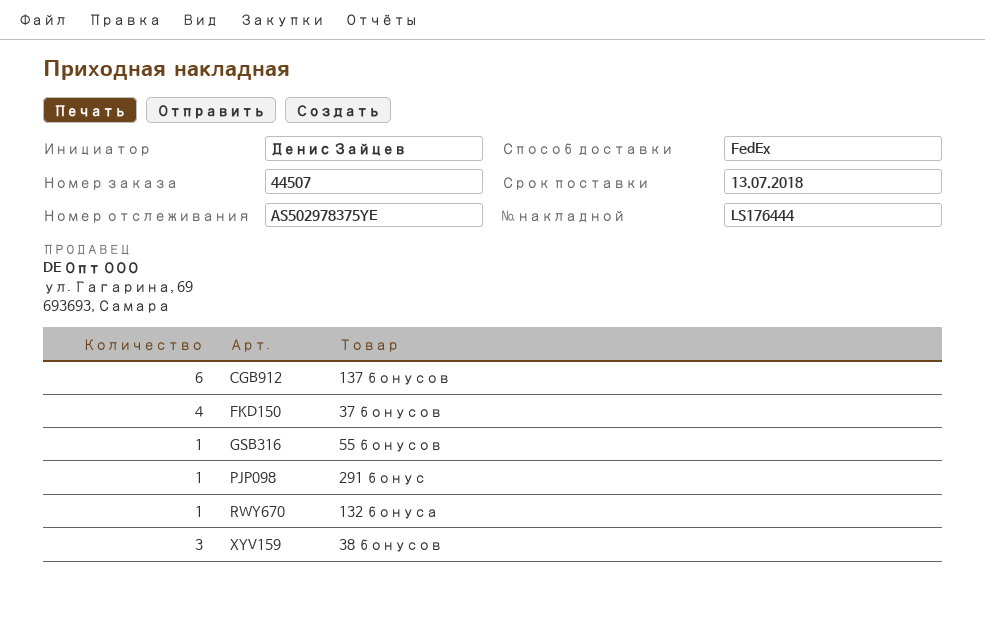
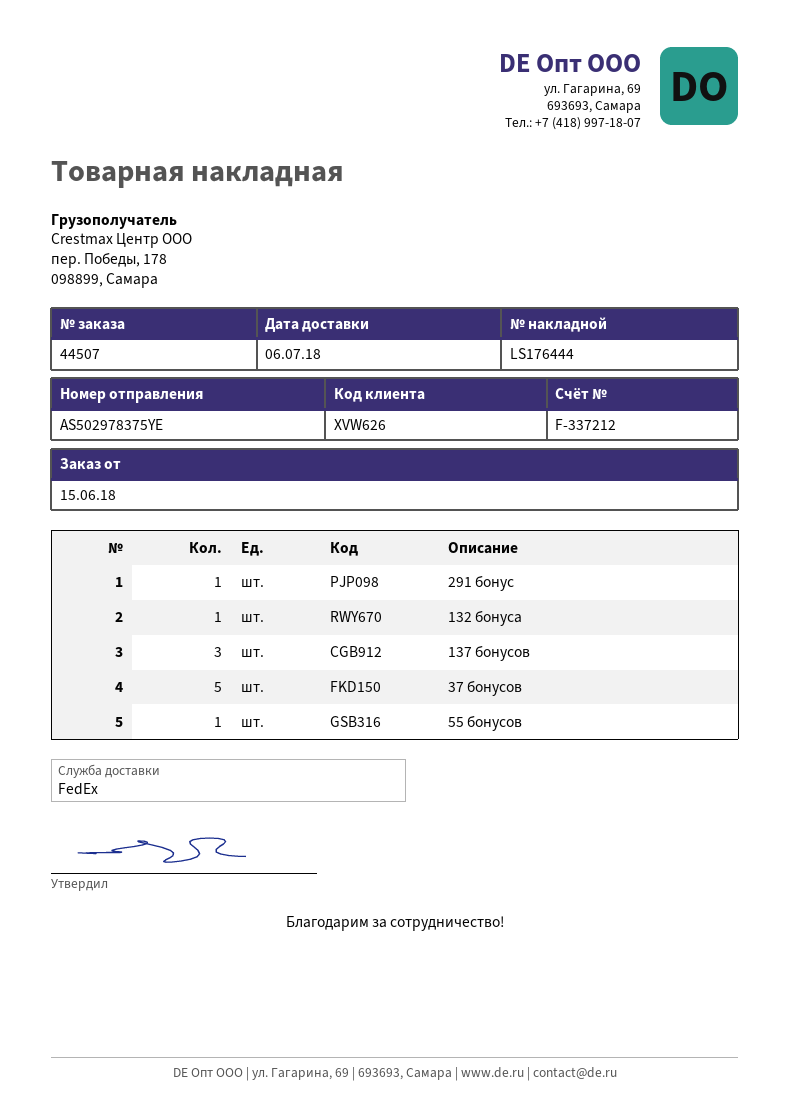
delivery date: 2018-07-13 -> 2018-07-06
137 бонусов: 6 -> 3
37 бонусов: 4 -> 5
38 бонусов: 3 -> none

